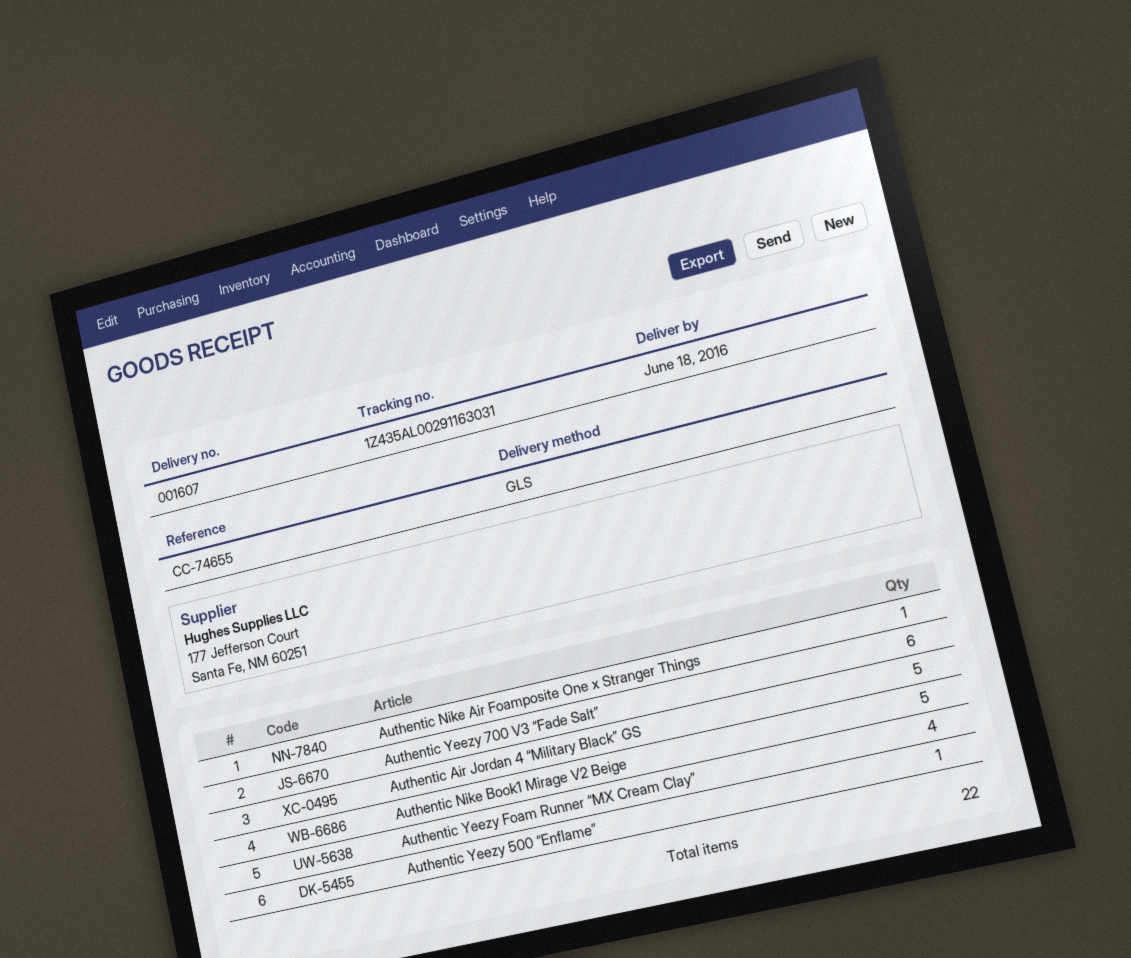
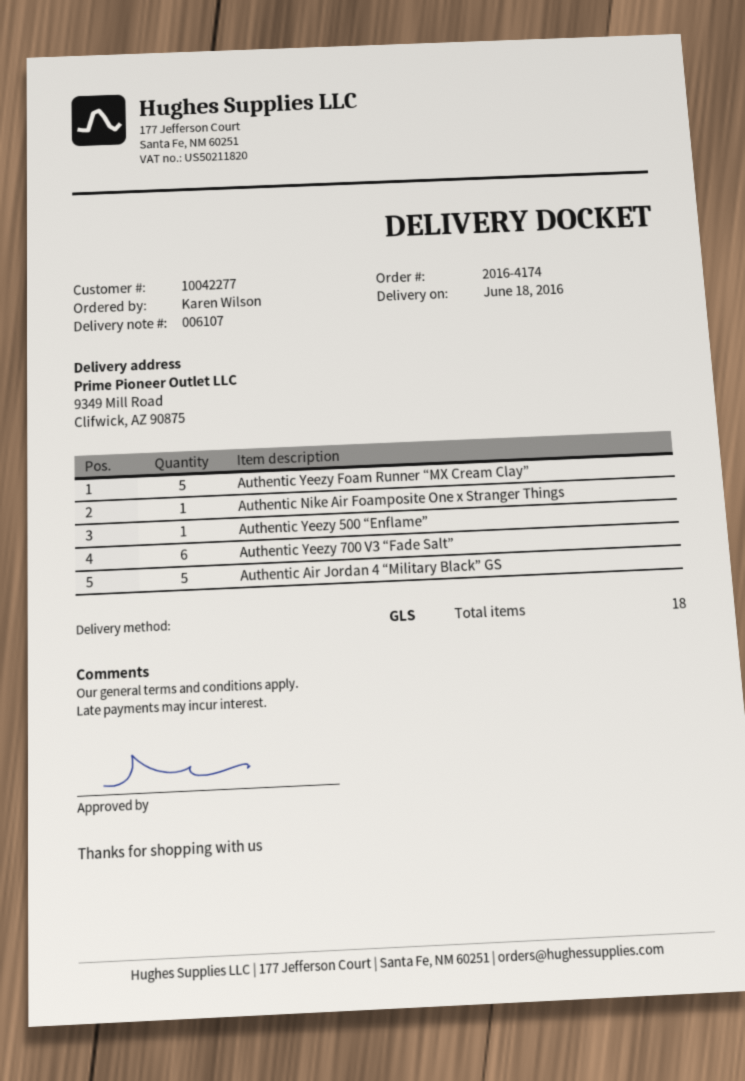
delivery note number: 001607 -> 006107
Authentic Nike Book1 Mirage V2 Beige: 5 -> none
Authentic Yeezy Foam Runner “MX Cream Clay”: 4 -> 5
total quantity: 22 -> 18

